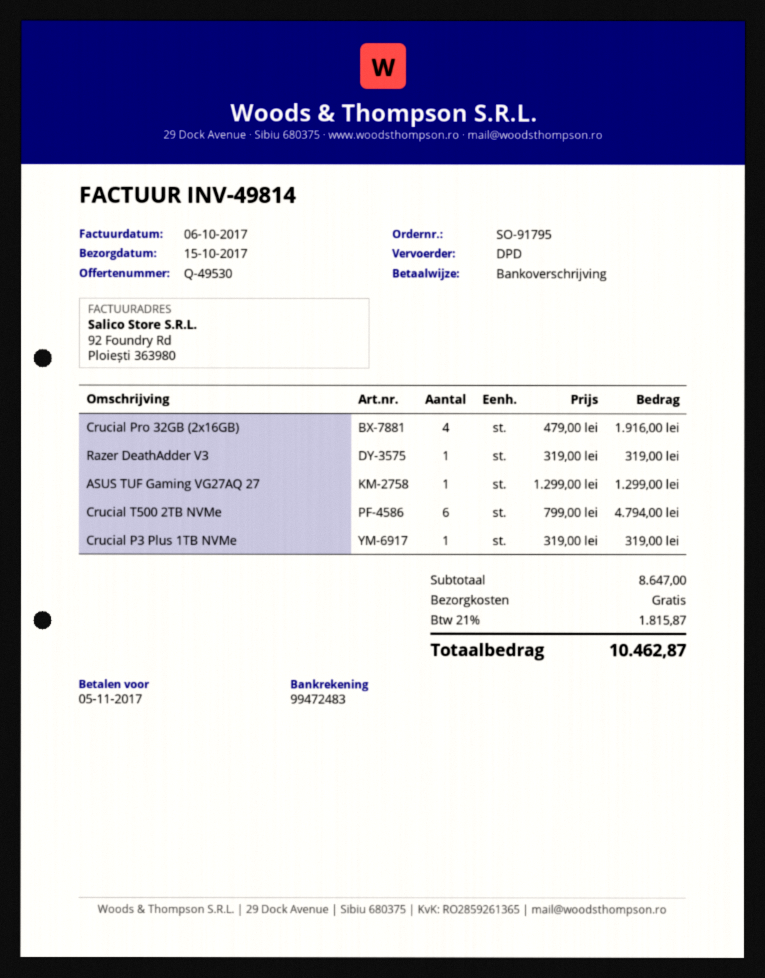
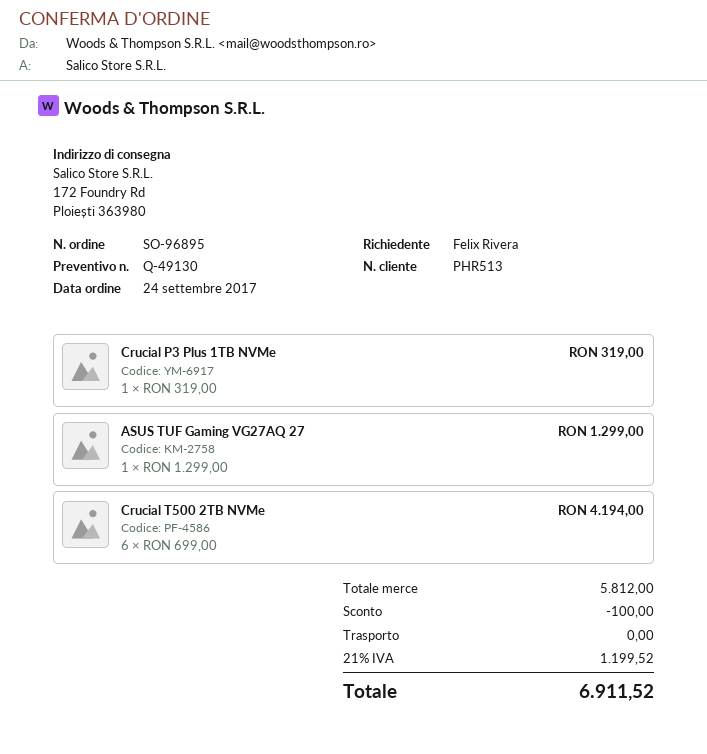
quote number: Q-49530 -> Q-49130
order number: SO-91795 -> SO-96895
Crucial Pro 32GB (2x16GB): 4 x 479.00 = 1916.00 -> none
Razer DeathAdder V3: 1 x 319.00 = 319.00 -> none
Crucial T500 2TB NVMe: 6 x 799.00 = 4794.00 -> 6 x 699.00 = 4194.00
subtotal: 8647.00 -> 5812.00
discount: none -> 100.00
tax: 21% = 1815.87 -> 21% = 1199.52
total: 10462.87 -> 6911.52

